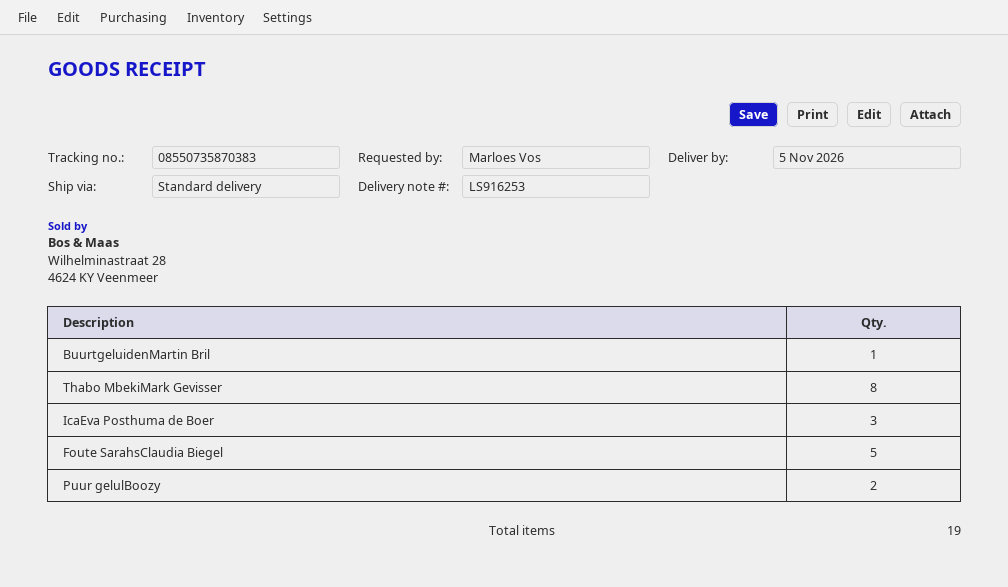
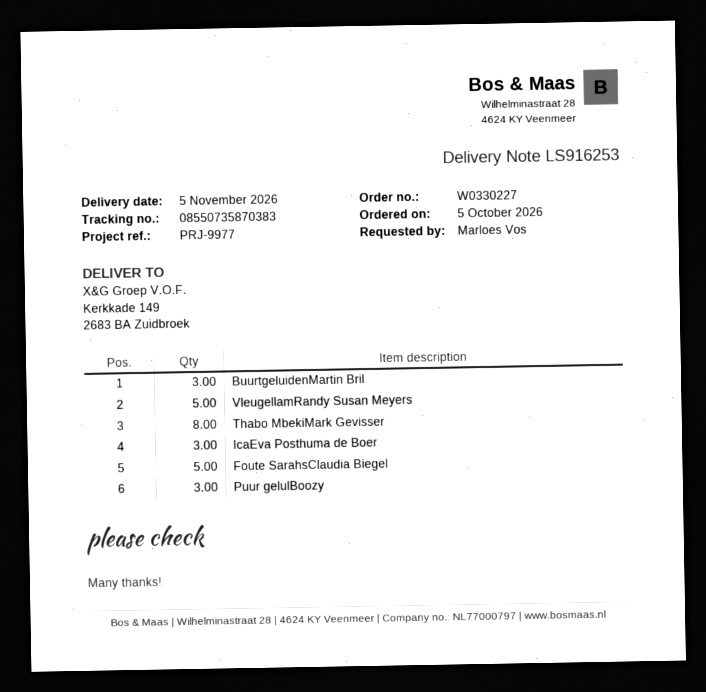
BuurtgeluidenMartin Bril: 1 -> 3
Puur gelulBoozy: 2 -> 3
VleugellamRandy Susan Meyers: none -> 5

